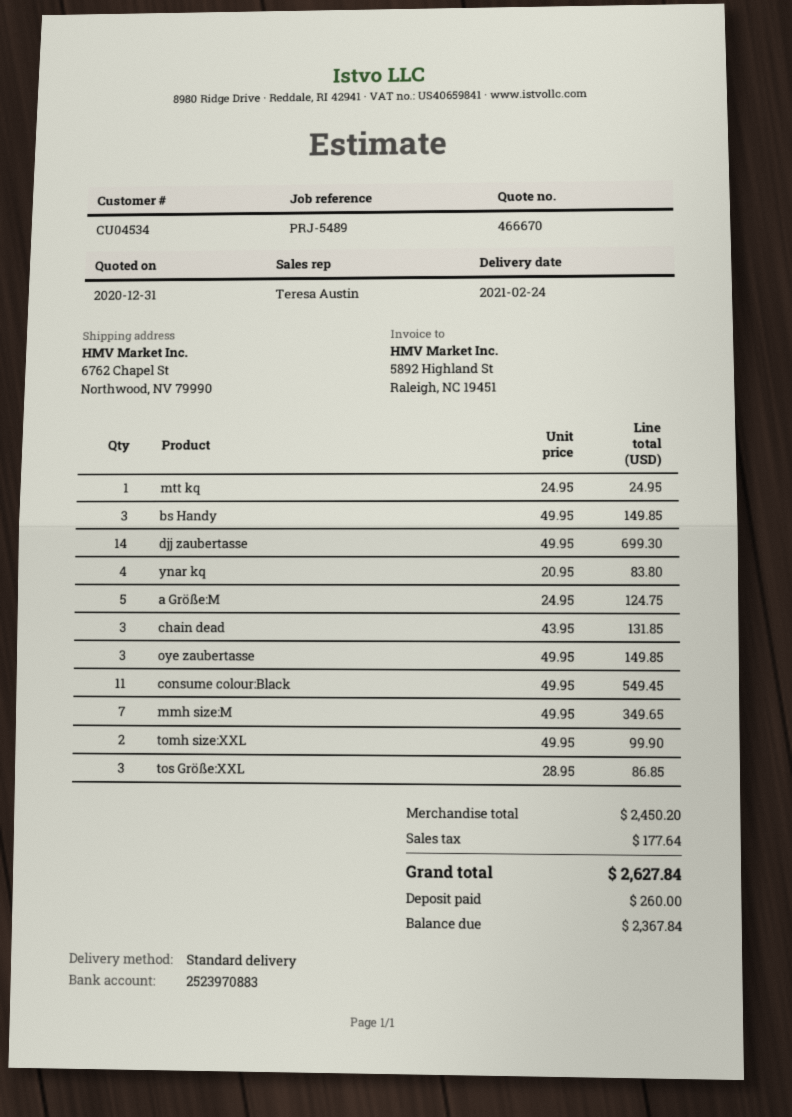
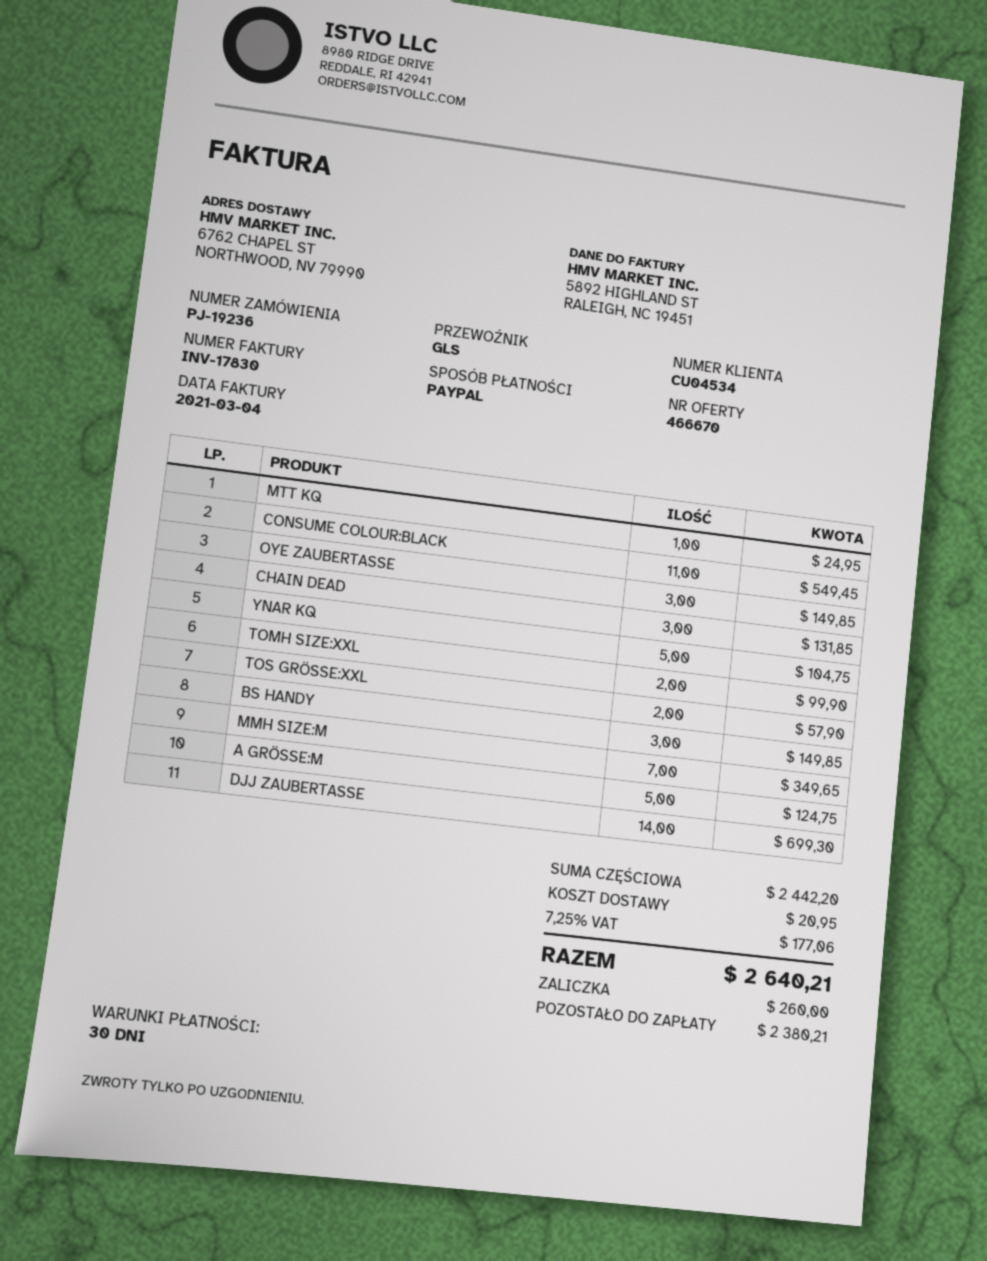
shipping method: standard -> GLS
ynar kq: 4 for 83.80 -> 5 for 104.75
tos Größe:XXL: 3 for 86.85 -> 2 for 57.90
subtotal: 2450.20 -> 2442.20
shipping: none -> 20.95
tax: 177.64 -> 177.06
total: 2627.84 -> 2640.21
balance: 2367.84 -> 2380.21

